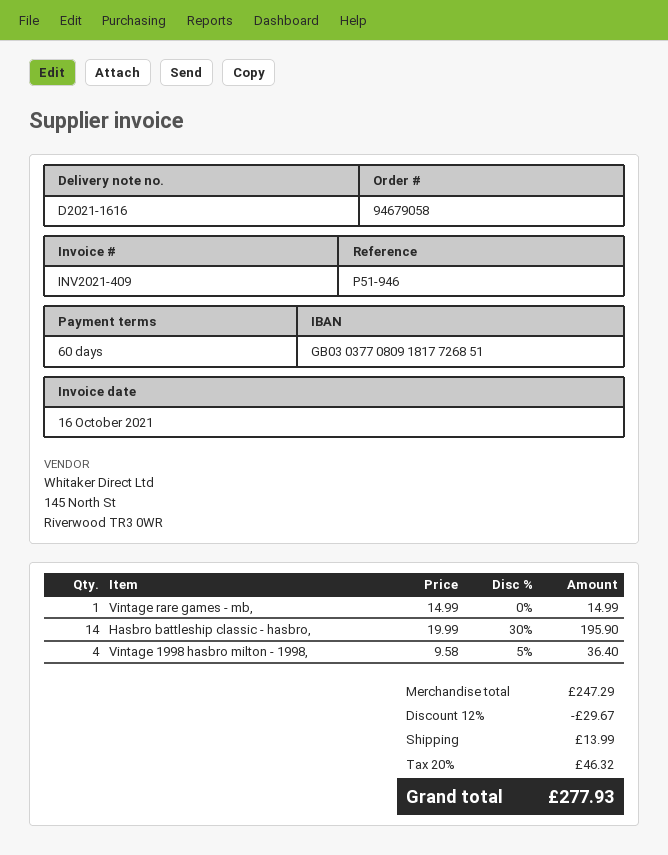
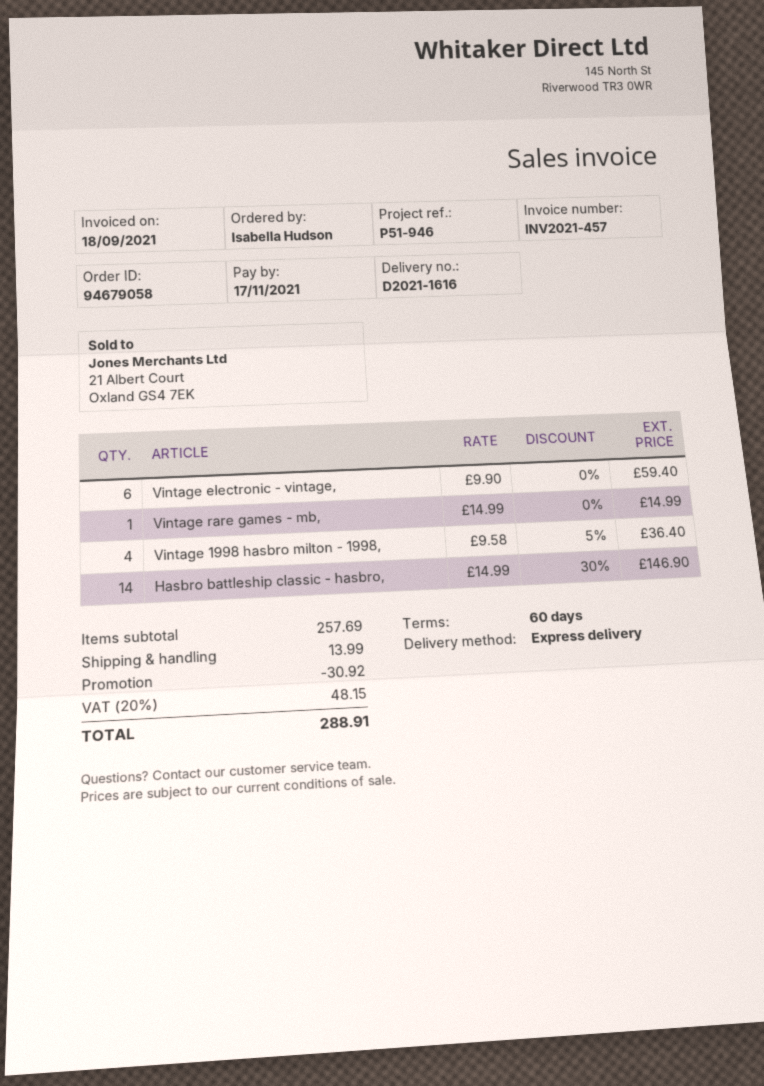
invoice number: INV2021-409 -> INV2021-457
invoice date: 2021-10-16 -> 2021-09-18
Hasbro battleship classic - hasbro,: 14 x 19.99 - 30% = 195.90 -> 14 x 14.99 - 30% = 146.90
Vintage electronic - vintage,: none -> 6 x 9.90 = 59.40
subtotal: 247.29 -> 257.69
discount: 29.67 -> 30.92
tax: 20% = 46.32 -> 20% = 48.15
total: 277.93 -> 288.91

